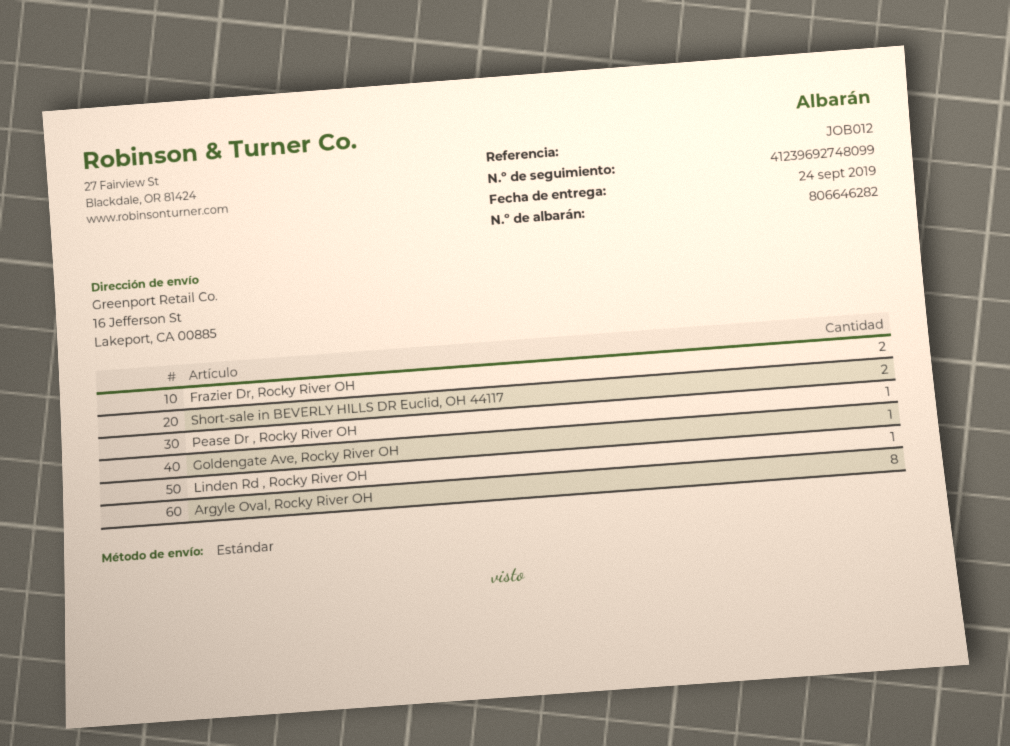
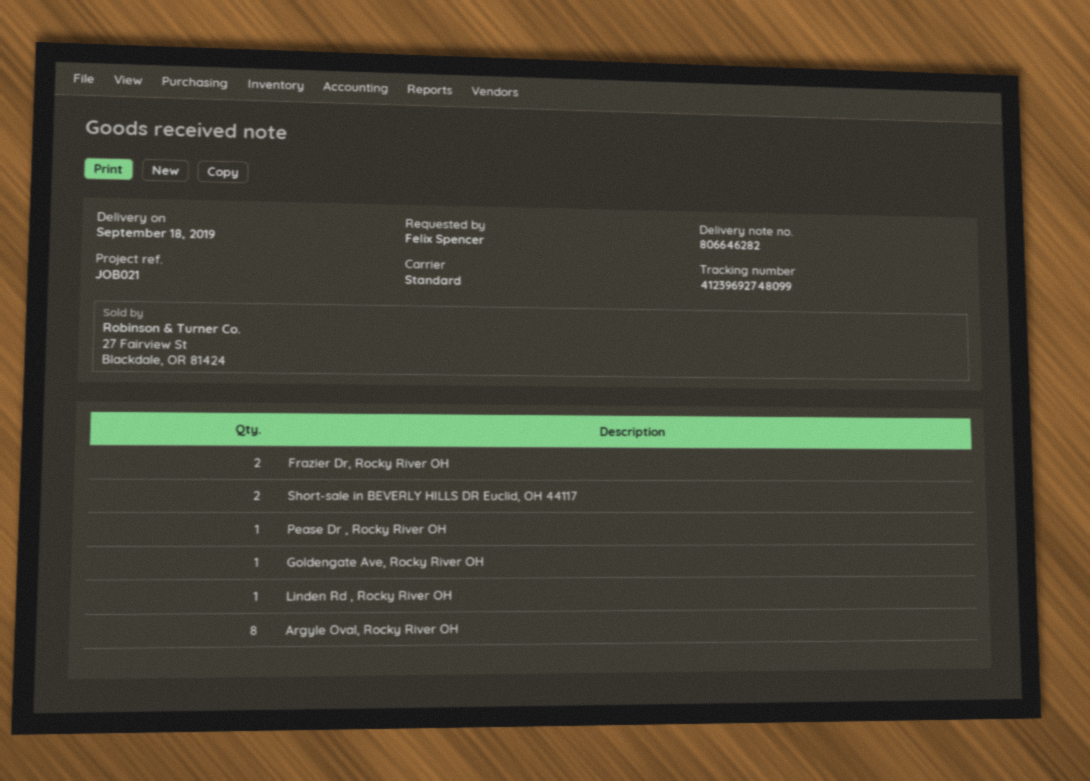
delivery date: 2019-09-24 -> 2019-09-18
reference: JOB012 -> JOB021

